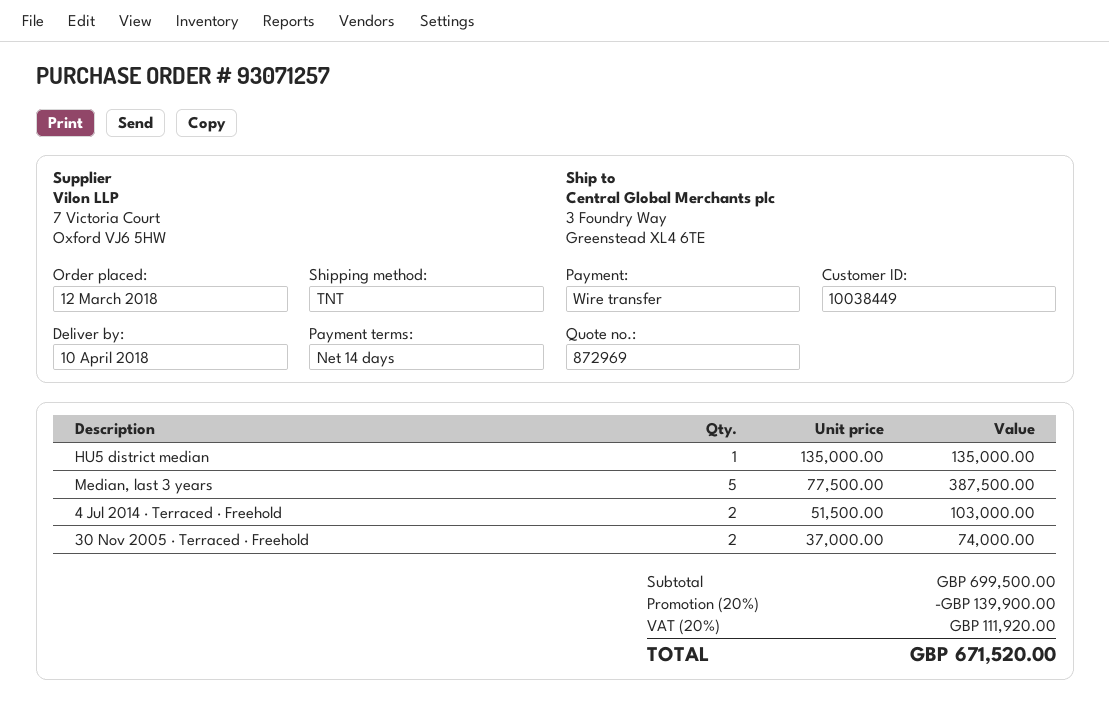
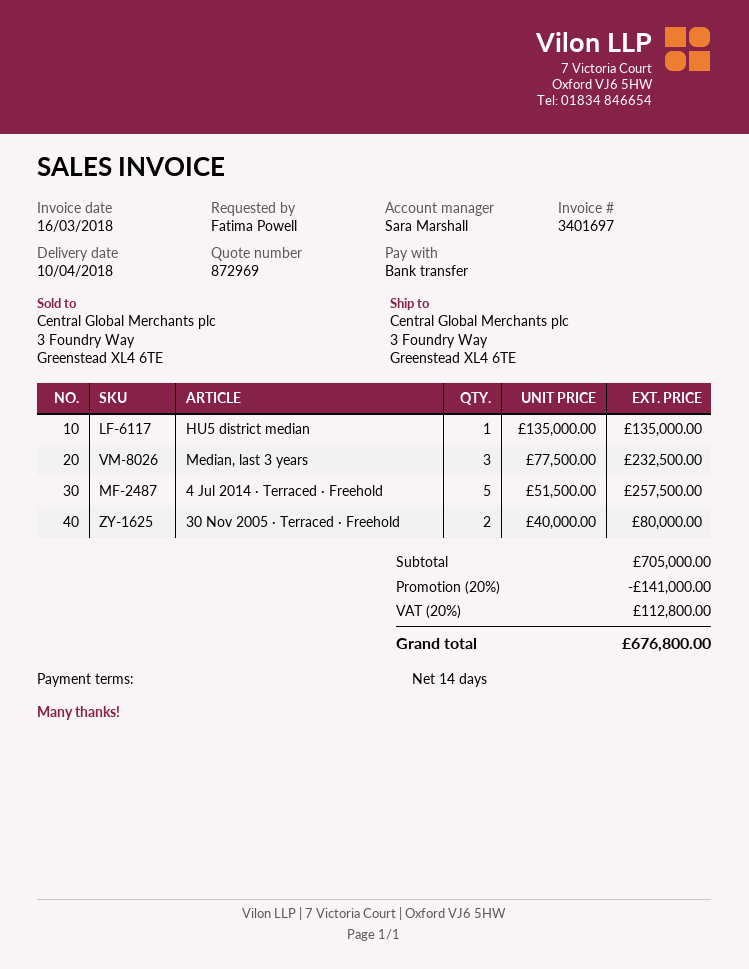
Median, last 3 years: 5 x 77500.00 = 387500.00 -> 3 x 77500.00 = 232500.00
4 Jul 2014 · Terraced · Freehold: 2 x 51500.00 = 103000.00 -> 5 x 51500.00 = 257500.00
30 Nov 2005 · Terraced · Freehold: 2 x 37000.00 = 74000.00 -> 2 x 40000.00 = 80000.00
subtotal: 699500.00 -> 705000.00
discount: 20% = 139900.00 -> 20% = 141000.00
tax: 20% = 111920.00 -> 20% = 112800.00
total: 671520.00 -> 676800.00

